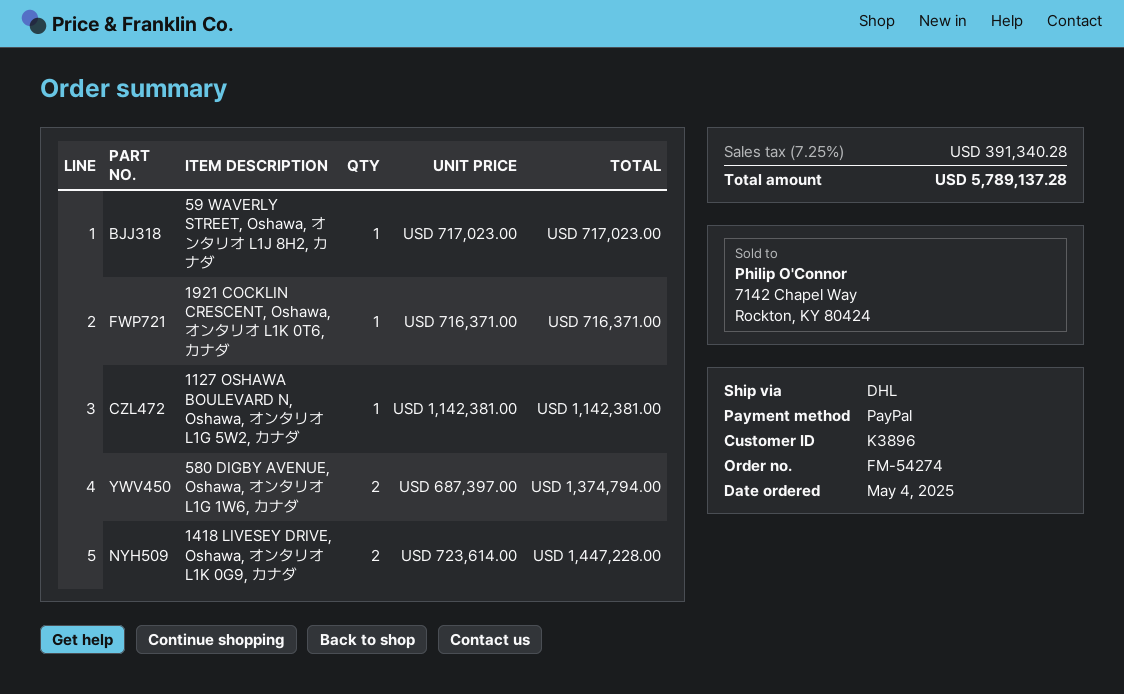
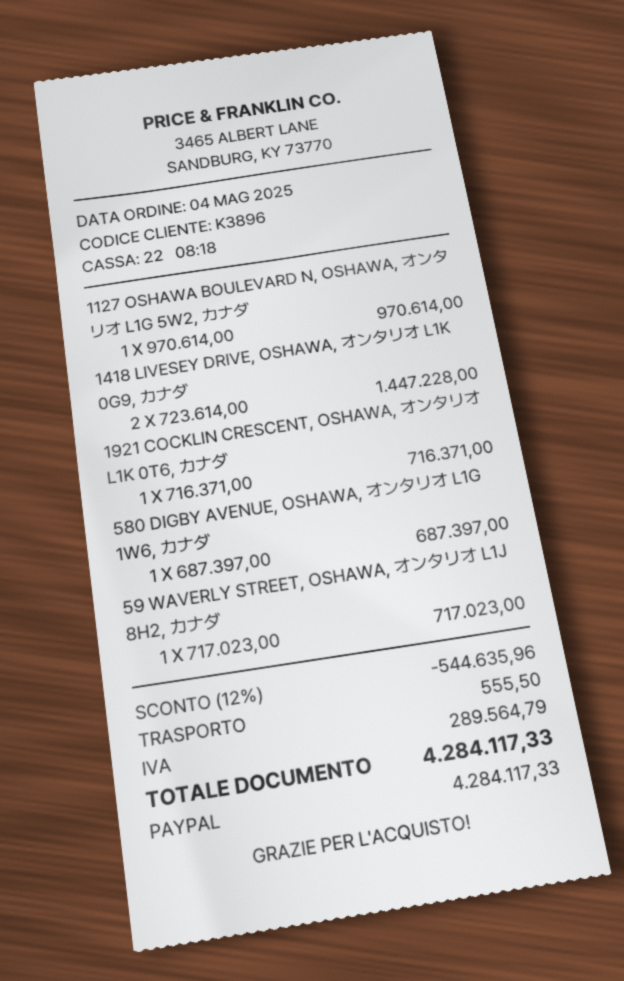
1127 OSHAWA BOULEVARD N, Oshawa, オンタリオ L1G 5W2, カナダ: 1 x 1142381.00 = 1142381.00 -> 1 x 970614.00 = 970614.00
580 DIGBY AVENUE, Oshawa, オンタリオ L1G 1W6, カナダ: 2 x 687397.00 = 1374794.00 -> 1 x 687397.00 = 687397.00
discount: none -> 12% = 544635.96
shipping: none -> 555.50
tax: 391340.28 -> 289564.79
total: 5789137.28 -> 4284117.33

